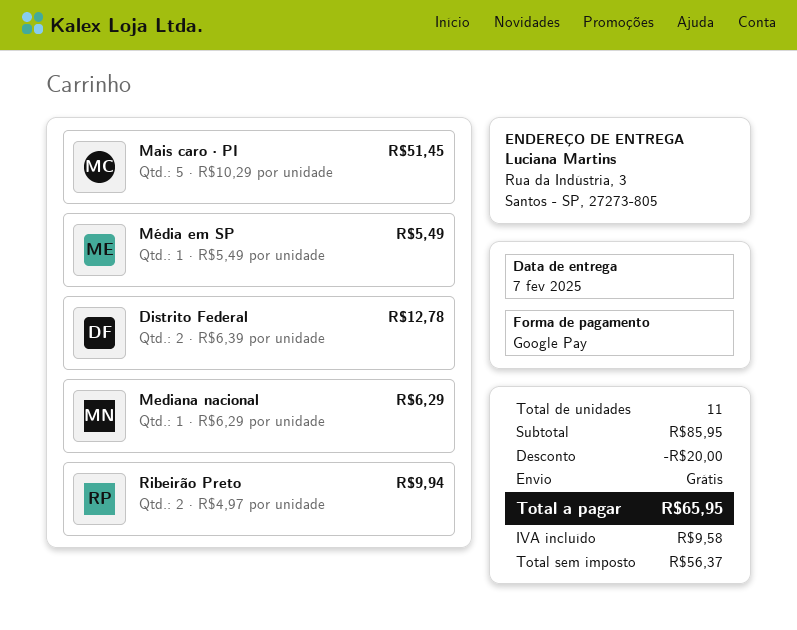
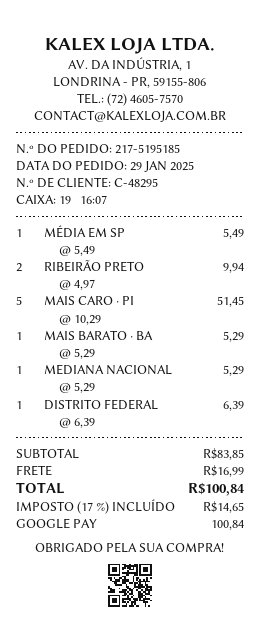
Distrito Federal: 2 x 6.39 = 12.78 -> 1 x 6.39 = 6.39
Mediana nacional: 1 x 6.29 = 6.29 -> 1 x 5.29 = 5.29
MAIS BARATO · BA: none -> 1 x 5.29 = 5.29
subtotal: 85.95 -> 83.85
discount: 20.00 -> none
shipping: 0.00 -> 16.99
tax: 9.58 -> 14.65
total: 65.95 -> 100.84

